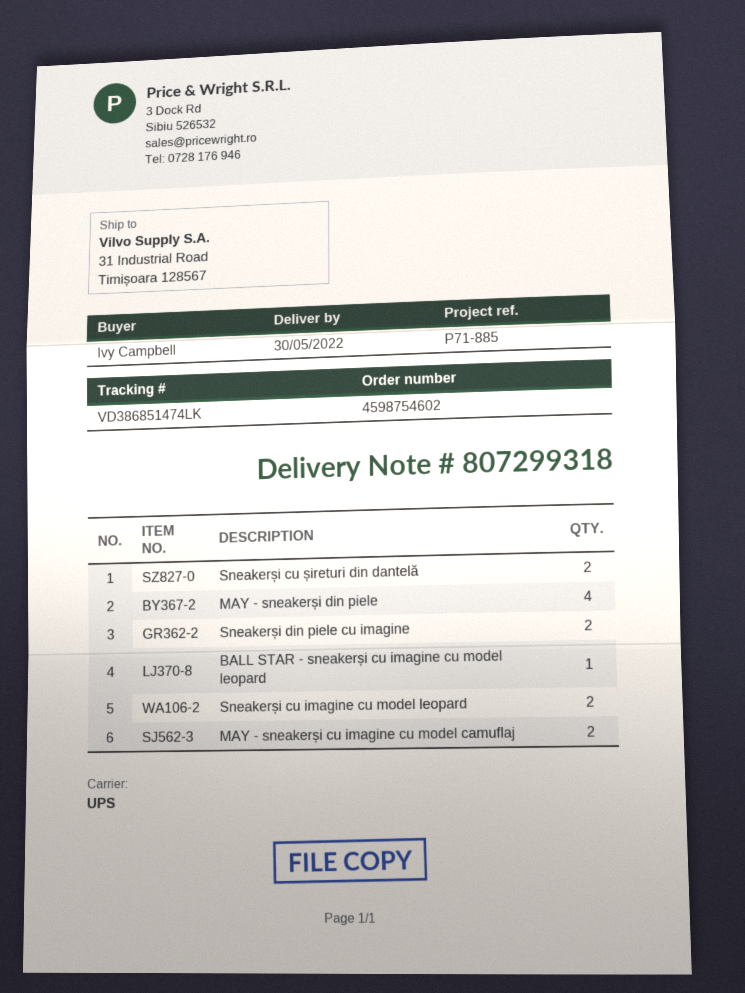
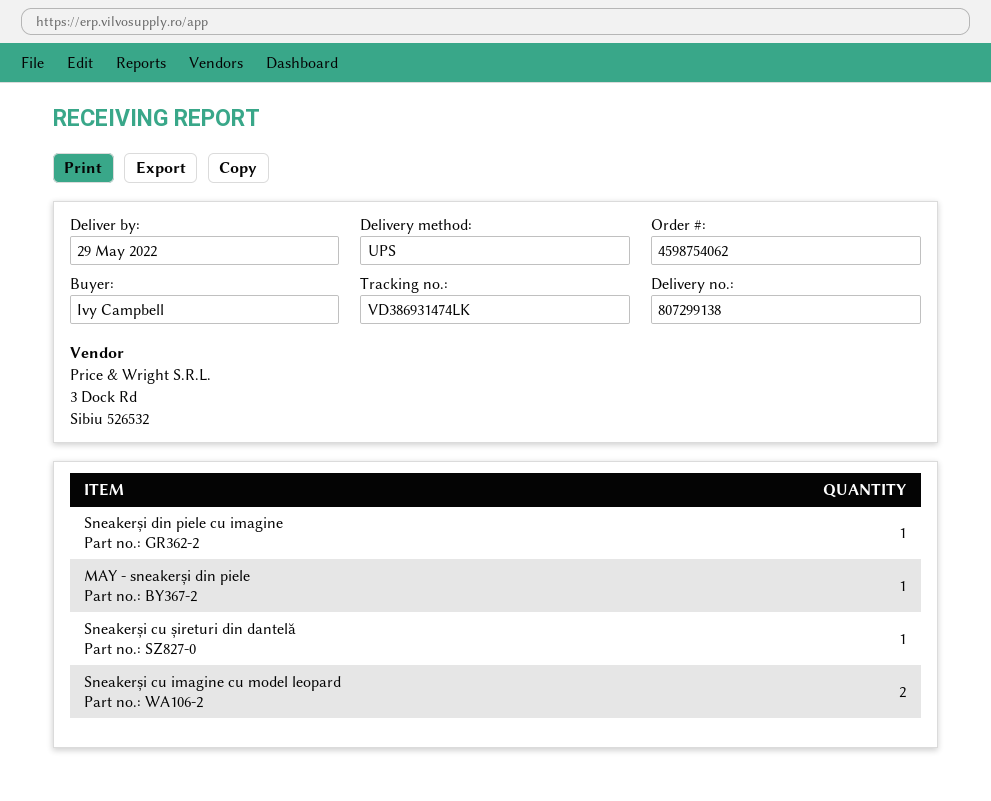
order number: 4598754602 -> 4598754062
delivery note number: 807299318 -> 807299138
delivery date: 2022-05-30 -> 2022-05-29
tracking number: VD386851474LK -> VD386931474LK
Sneakerși cu șireturi din dantelă: 2 -> 1
MAY - sneakerși din piele: 4 -> 1
Sneakerși din piele cu imagine: 2 -> 1
BALL STAR - sneakerși cu imagine cu model leopard: 1 -> none
MAY - sneakerși cu imagine cu model camuflaj: 2 -> none

